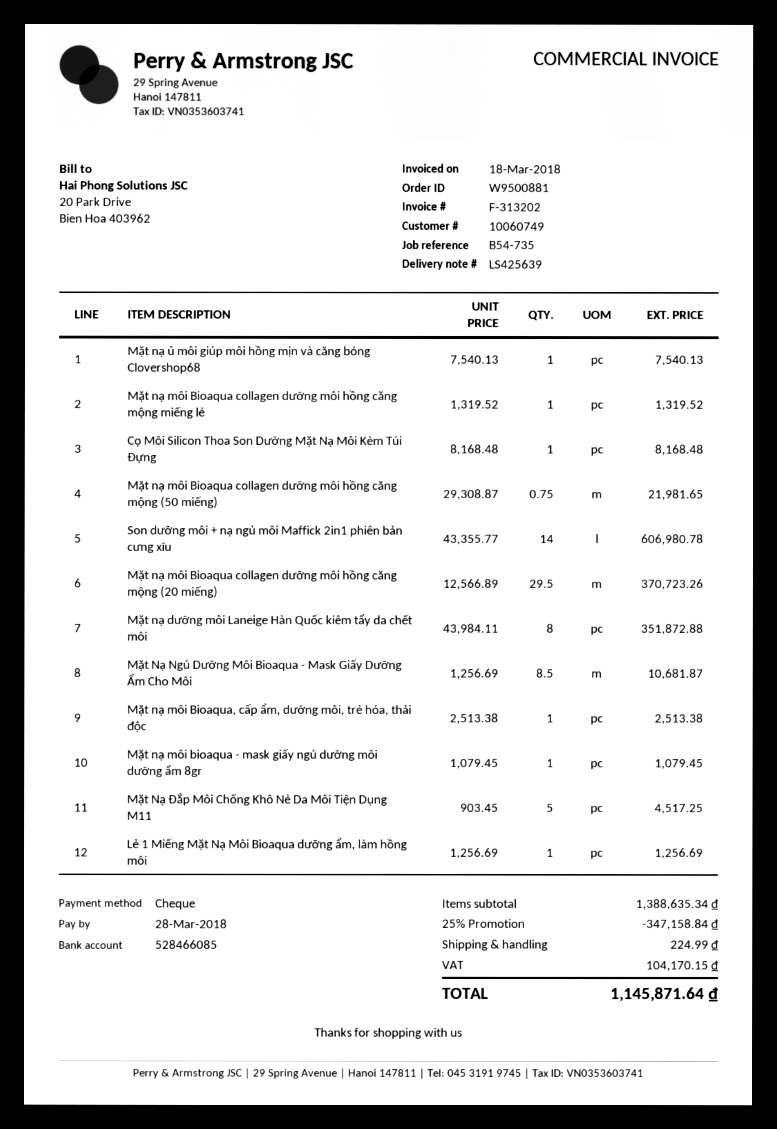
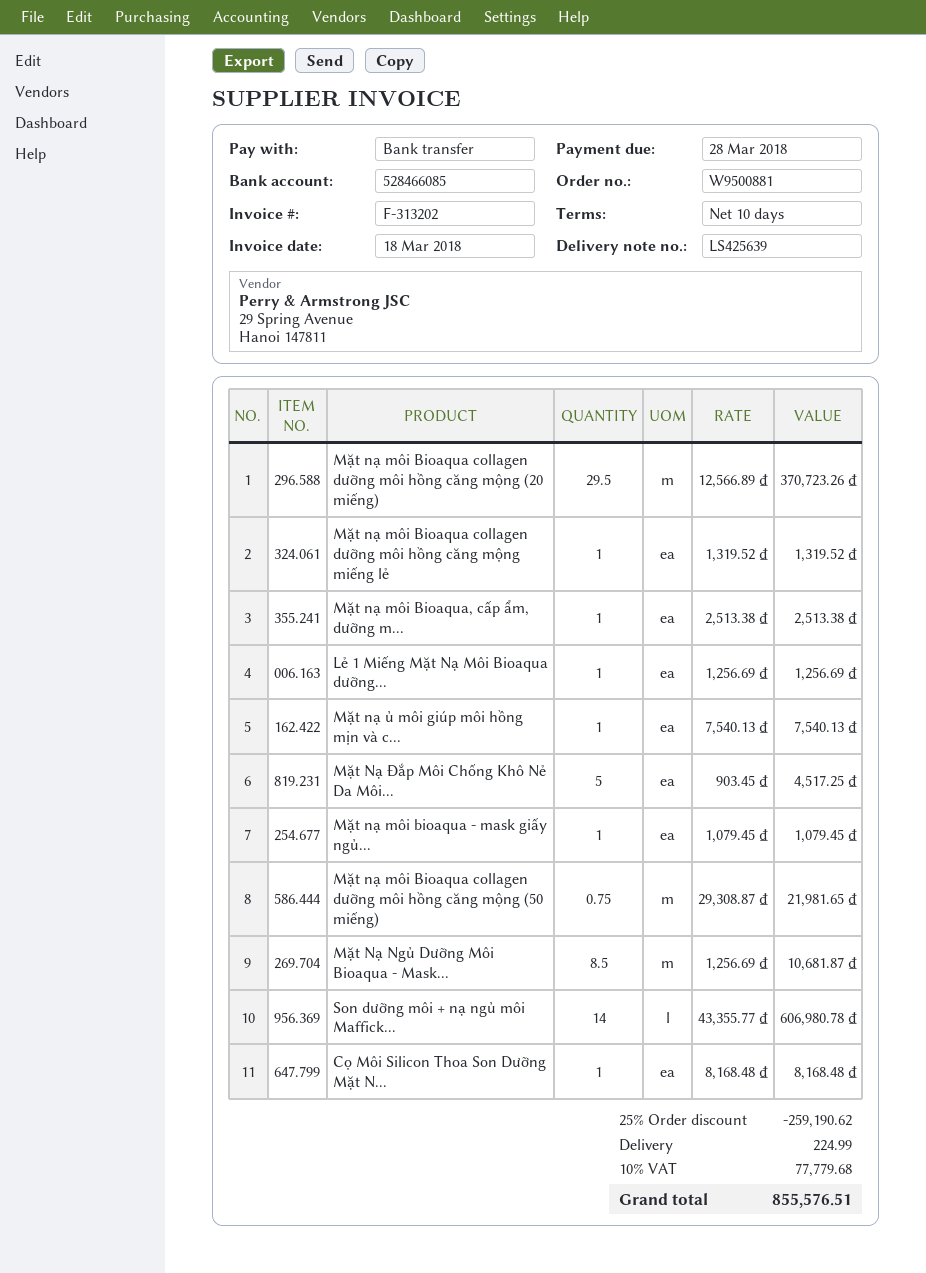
payment method: cheque -> bank transfer
Mặt nạ dưỡng môi Laneige Hàn Quốc kiêm tẩy da chết môi: 8 x 43984.11 = 351872.88 -> none
discount: 25% = 347158.84 -> 25% = 259190.62
tax: 104170.15 -> 77779.68
total: 1145871.64 -> 855576.51

